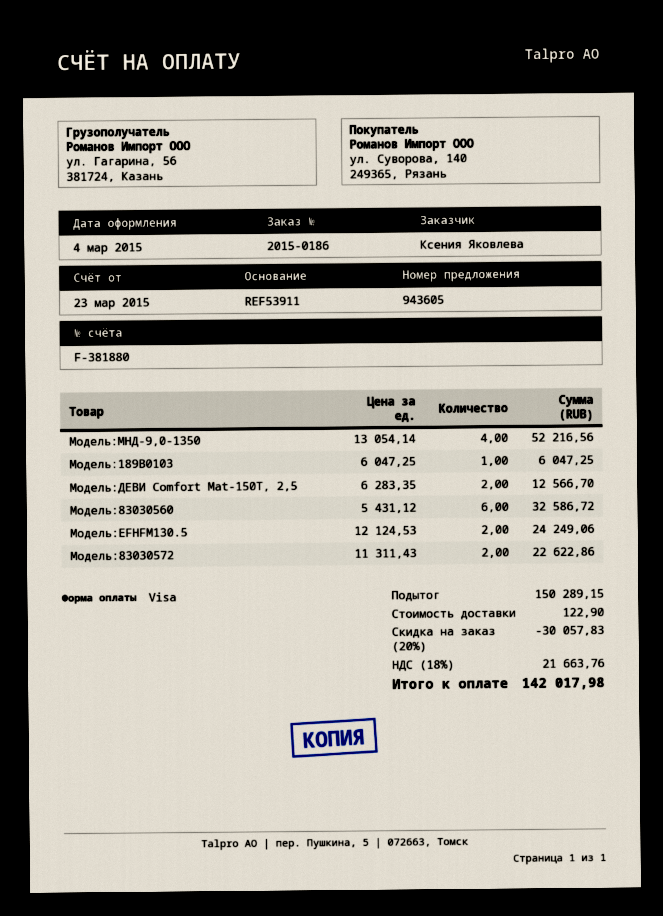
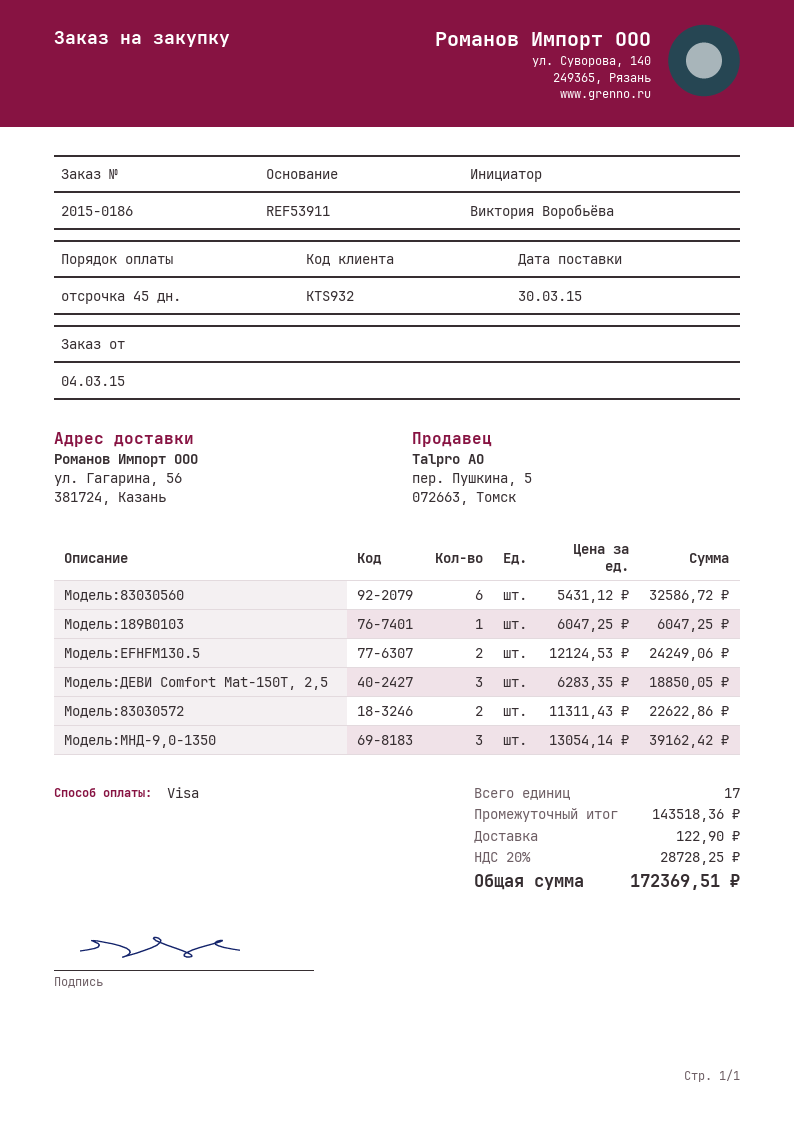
ordered by: Ксения Яковлева -> Виктория Воробьёва
Модель:МНД-9,0-1350: 4 x 13054.14 = 52216.56 -> 3 x 13054.14 = 39162.42
Модель:ДЕВИ Comfort Mat-150T, 2,5: 2 x 6283.35 = 12566.70 -> 3 x 6283.35 = 18850.05
subtotal: 150289.15 -> 143518.36
discount: 20% = 30057.83 -> none
tax: 18% = 21663.76 -> 20% = 28728.25
total: 142017.98 -> 172369.51

